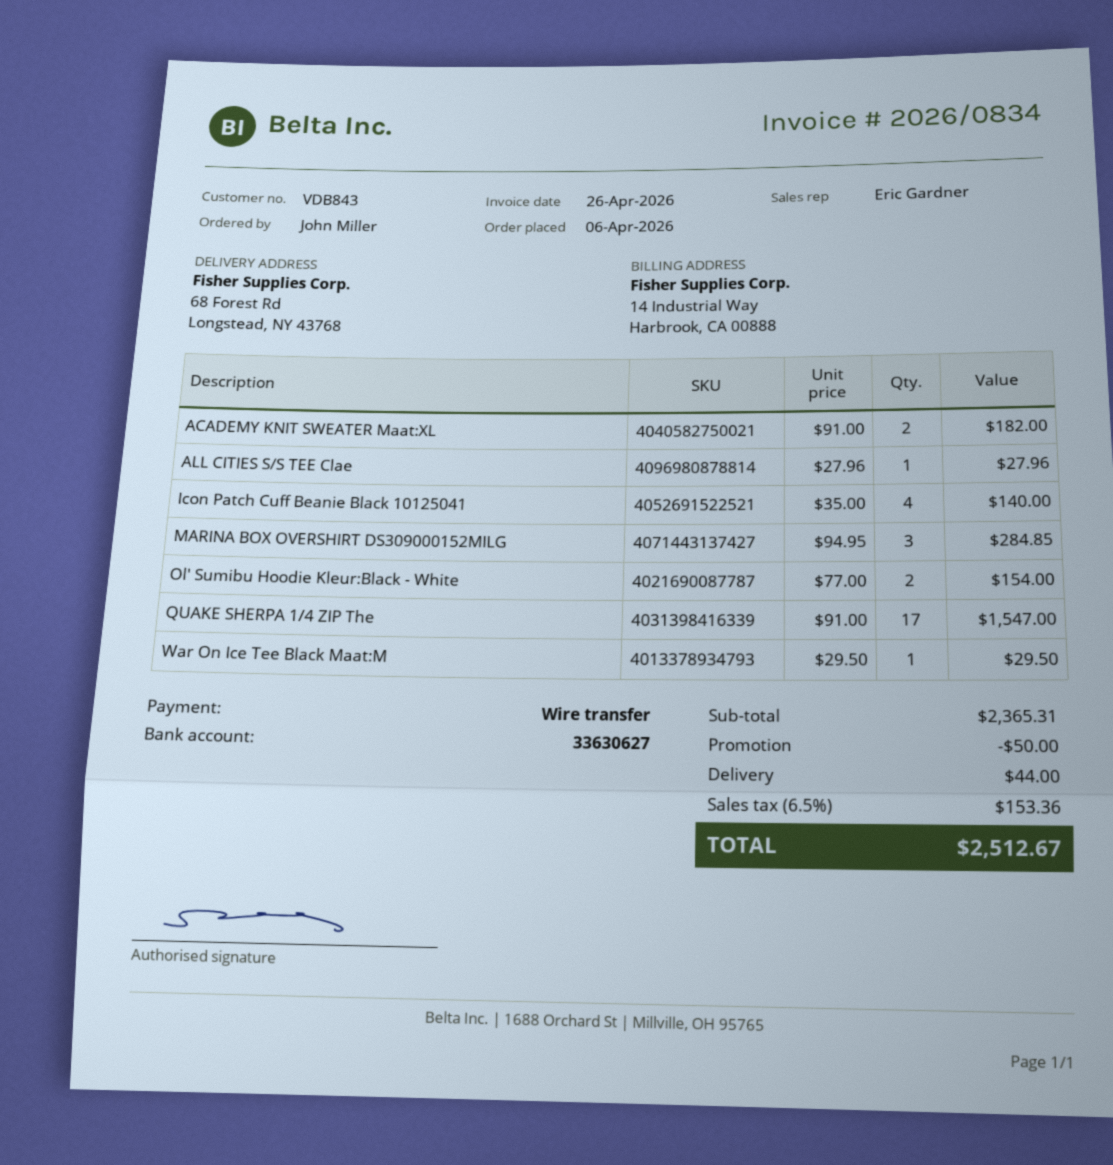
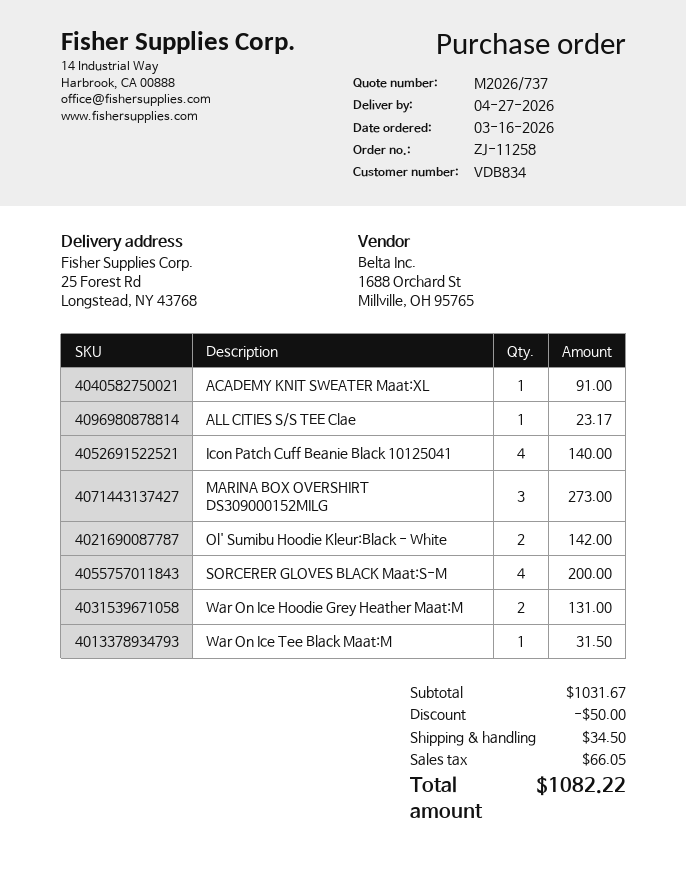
order date: 2026-04-06 -> 2026-03-16
customer number: VDB843 -> VDB834
ship to: 68 Forest Rd, Longstead, NY 43768 -> 25 Forest Rd, Longstead, NY 43768
ACADEMY KNIT SWEATER Maat:XL: 2 for 182.00 -> 1 for 91.00
ALL CITIES S/S TEE Clae: 1 for 27.96 -> 1 for 23.17
MARINA BOX OVERSHIRT DS309000152MILG: 3 for 284.85 -> 3 for 273.00
Ol' Sumibu Hoodie Kleur:Black - White: 2 for 154.00 -> 2 for 142.00
QUAKE SHERPA 1/4 ZIP The: 17 for 1547.00 -> none
War On Ice Tee Black Maat:M: 1 for 29.50 -> 1 for 31.50
SORCERER GLOVES BLACK Maat:S-M: none -> 4 for 200.00
War On Ice Hoodie Grey Heather Maat:M: none -> 2 for 131.00
subtotal: 2365.31 -> 1031.67
shipping: 44.00 -> 34.50
tax: 153.36 -> 66.05
total: 2512.67 -> 1082.22

